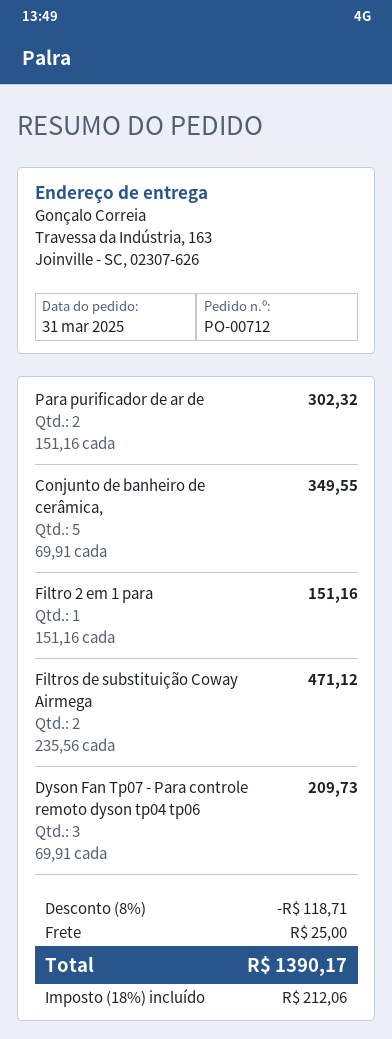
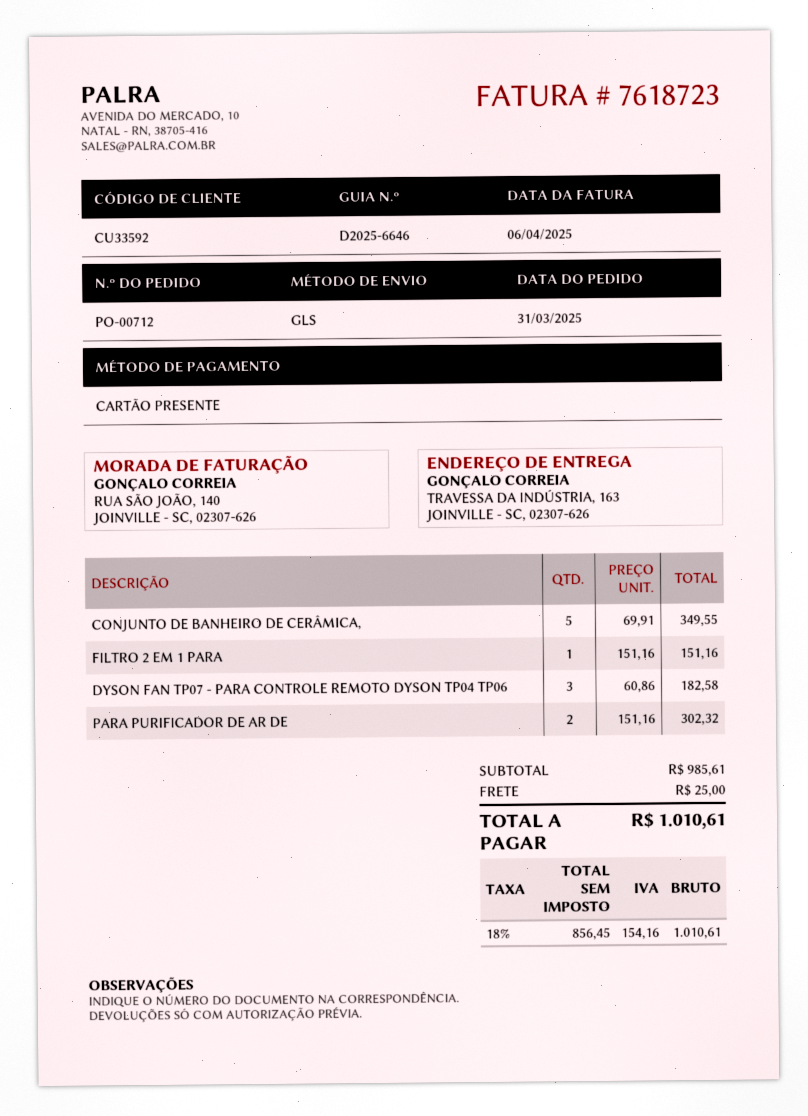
Filtros de substituição Coway Airmega: 2 x 235.56 = 471.12 -> none
Dyson Fan Tp07 - Para controle remoto dyson tp04 tp06: 3 x 69.91 = 209.73 -> 3 x 60.86 = 182.58
discount: 8% = 118.71 -> none
tax: 18% = 212.06 -> 18% = 154.16
total: 1390.17 -> 1010.61

